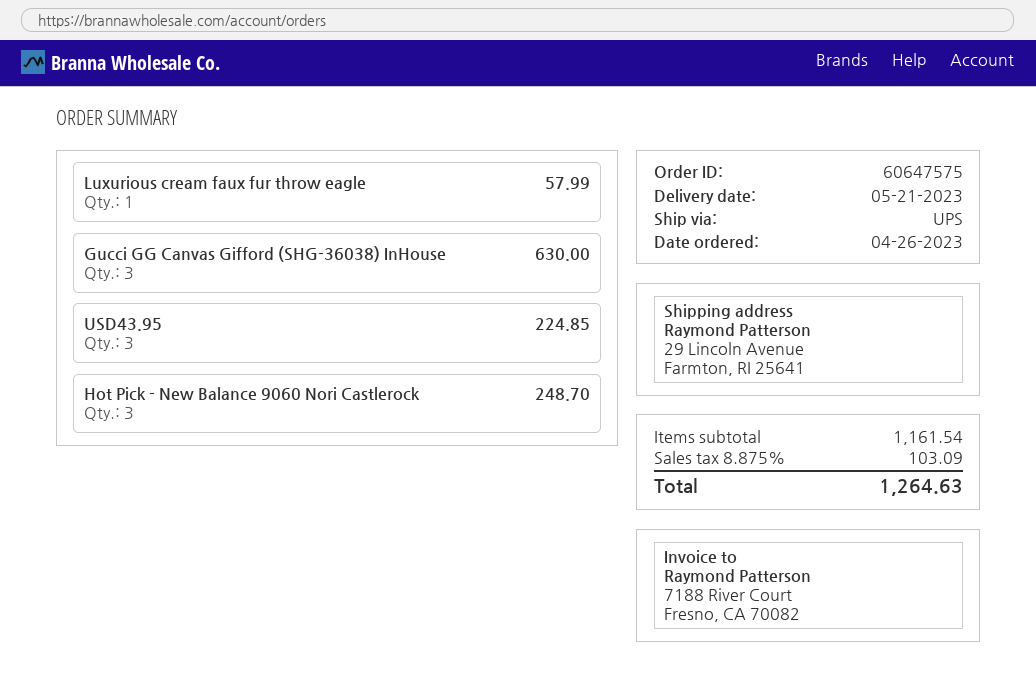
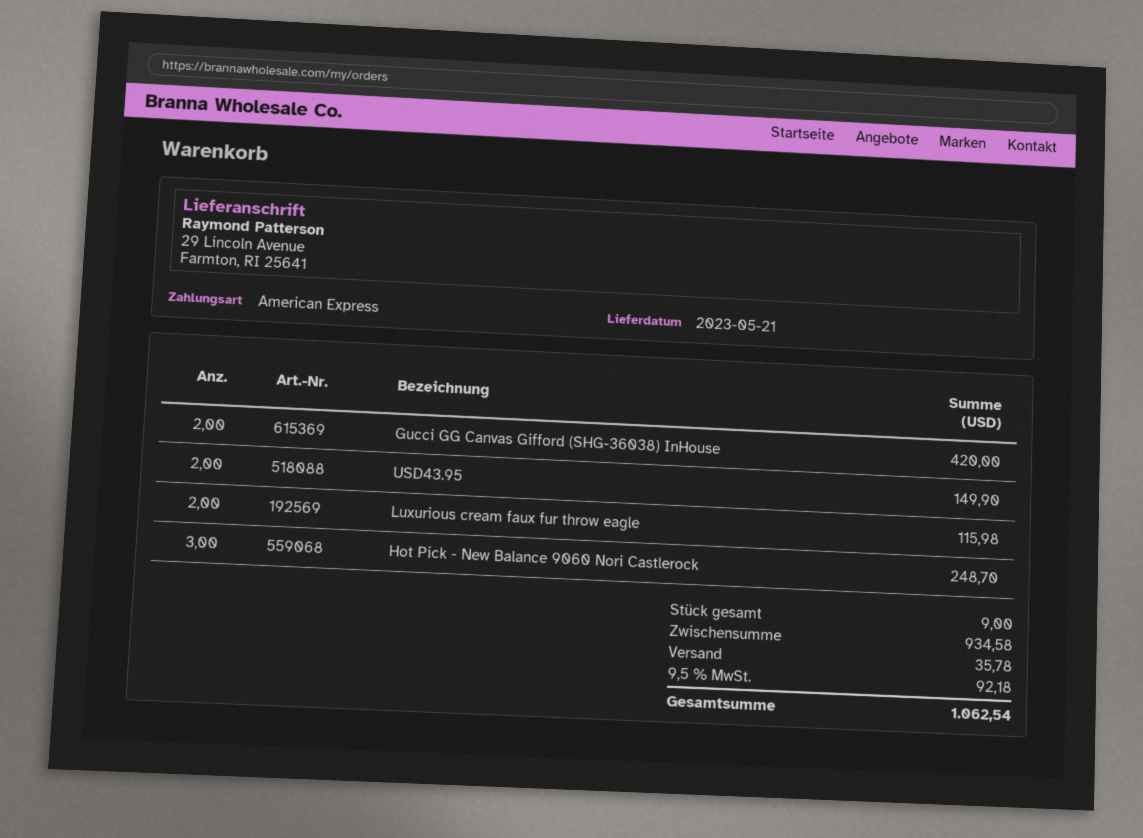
Luxurious cream faux fur throw eagle: 1 for 57.99 -> 2 for 115.98
Gucci GG Canvas Gifford (SHG-36038) InHouse: 3 for 630.00 -> 2 for 420.00
USD43.95: 3 for 224.85 -> 2 for 149.90
subtotal: 1161.54 -> 934.58
shipping: none -> 35.78
tax: 8.875% = 103.09 -> 9.5% = 92.18
total: 1264.63 -> 1062.54

